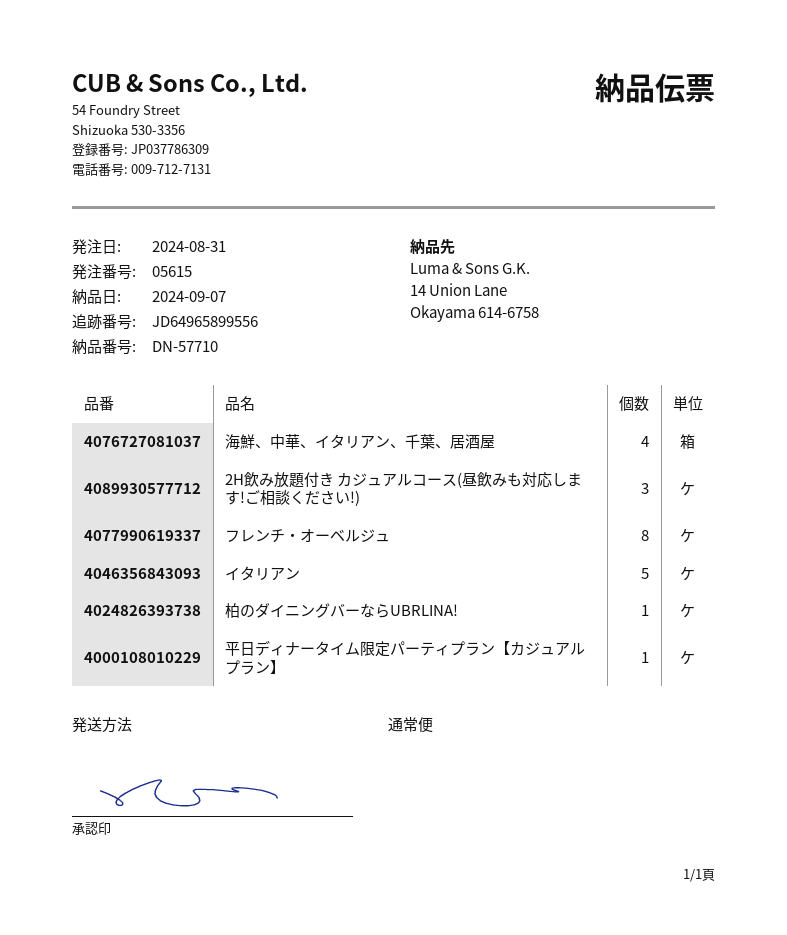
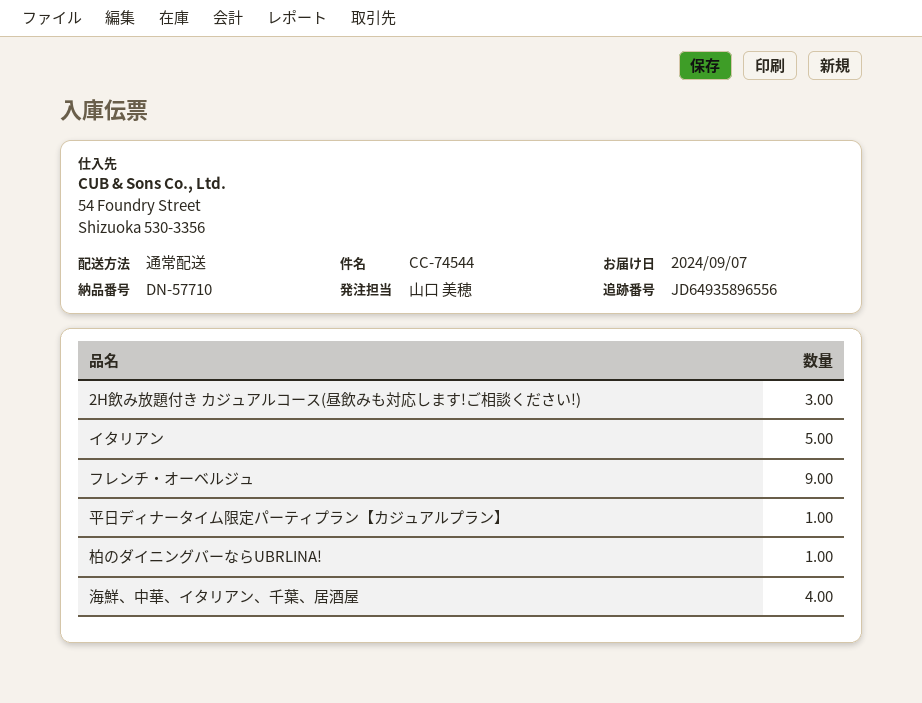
tracking number: JD64965899556 -> JD64935896556
フレンチ・オーベルジュ: 8 -> 9

